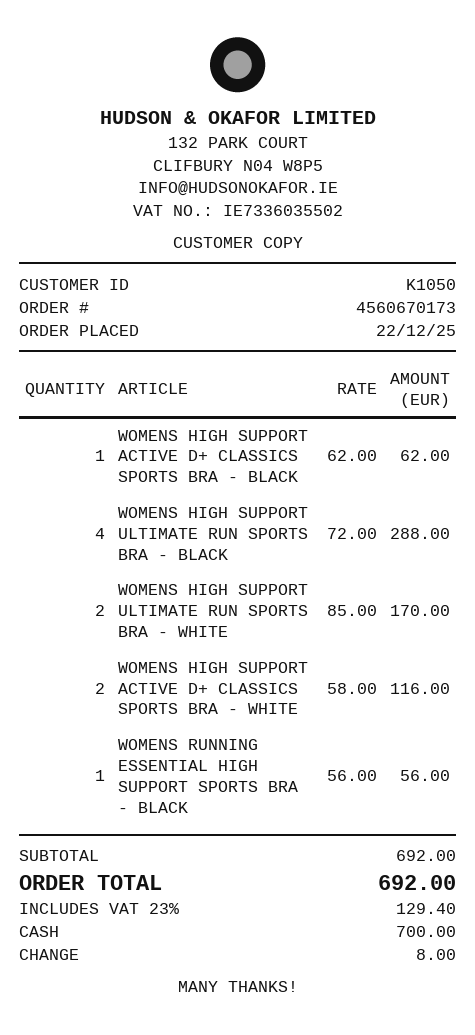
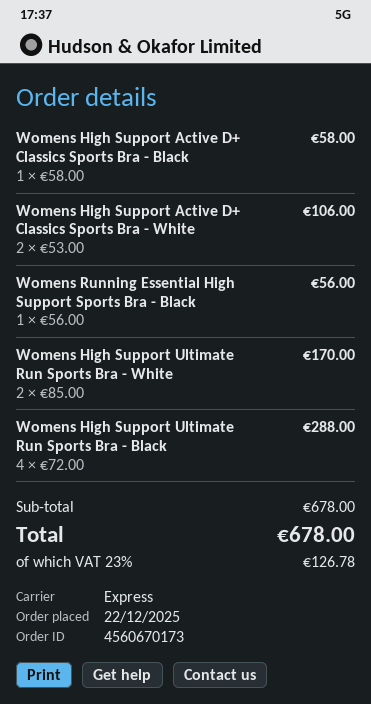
WOMENS HIGH SUPPORT ACTIVE D+ CLASSICS SPORTS BRA - BLACK: 1 x 62.00 = 62.00 -> 1 x 58.00 = 58.00
WOMENS HIGH SUPPORT ACTIVE D+ CLASSICS SPORTS BRA - WHITE: 2 x 58.00 = 116.00 -> 2 x 53.00 = 106.00
subtotal: 692.00 -> 678.00
tax: 23% = 129.40 -> 23% = 126.78
total: 692.00 -> 678.00

